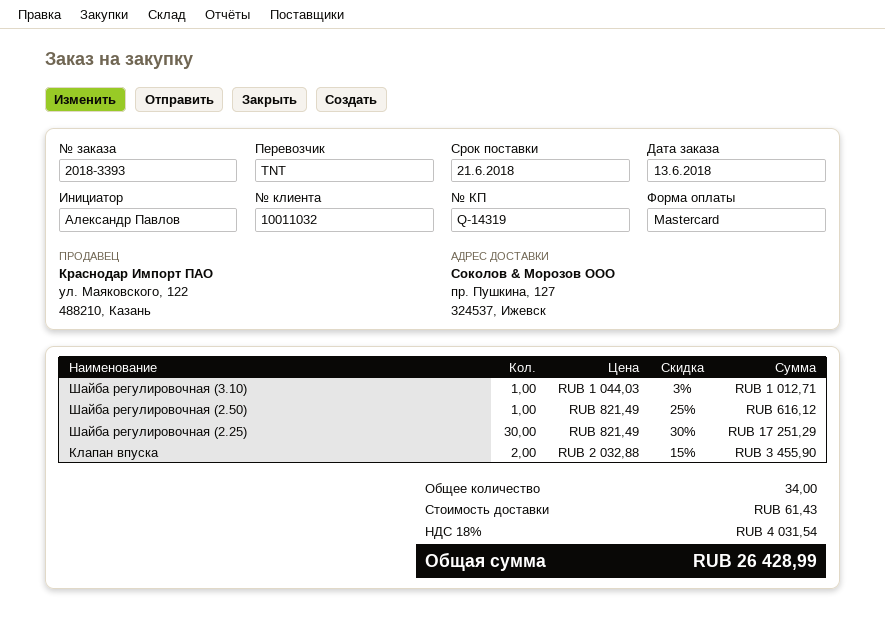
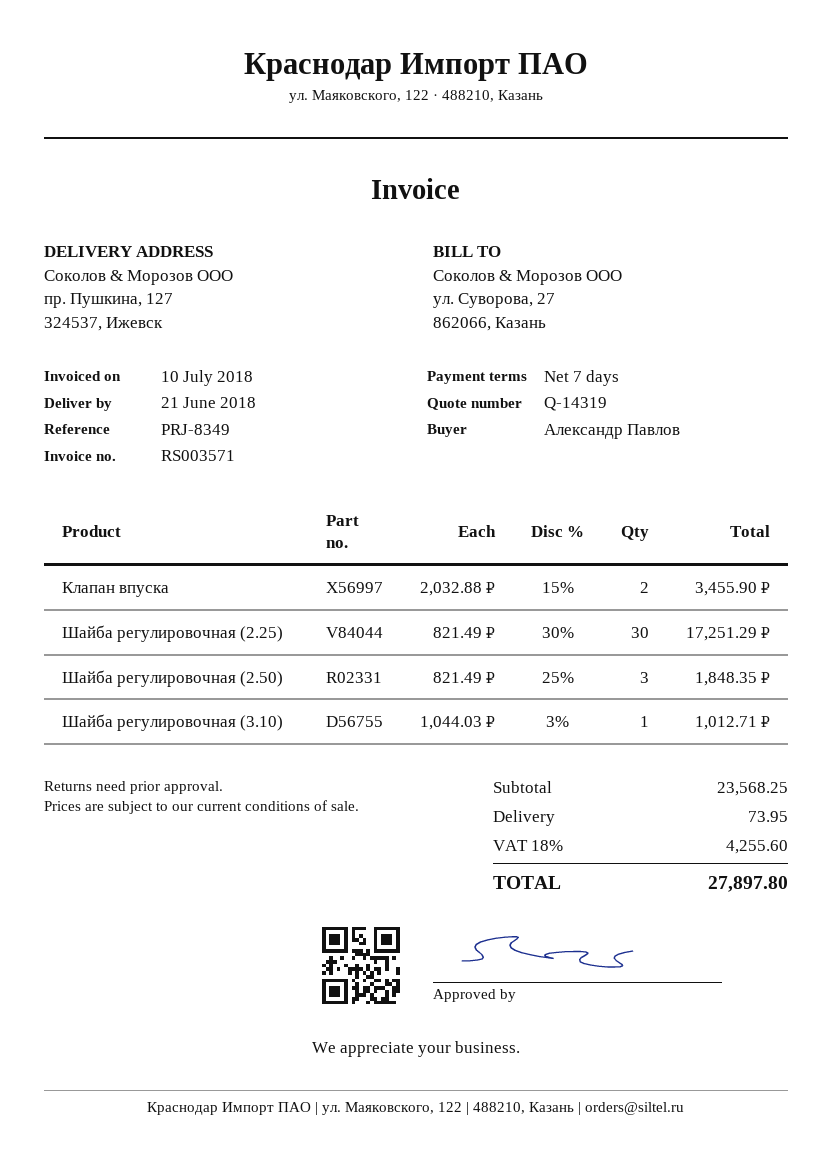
Шайба регулировочная (2.50): 1 x 821.49 - 25% = 616.12 -> 3 x 821.49 - 25% = 1848.35
shipping: 61.43 -> 73.95
tax: 18% = 4031.54 -> 18% = 4255.60
total: 26428.99 -> 27897.80

